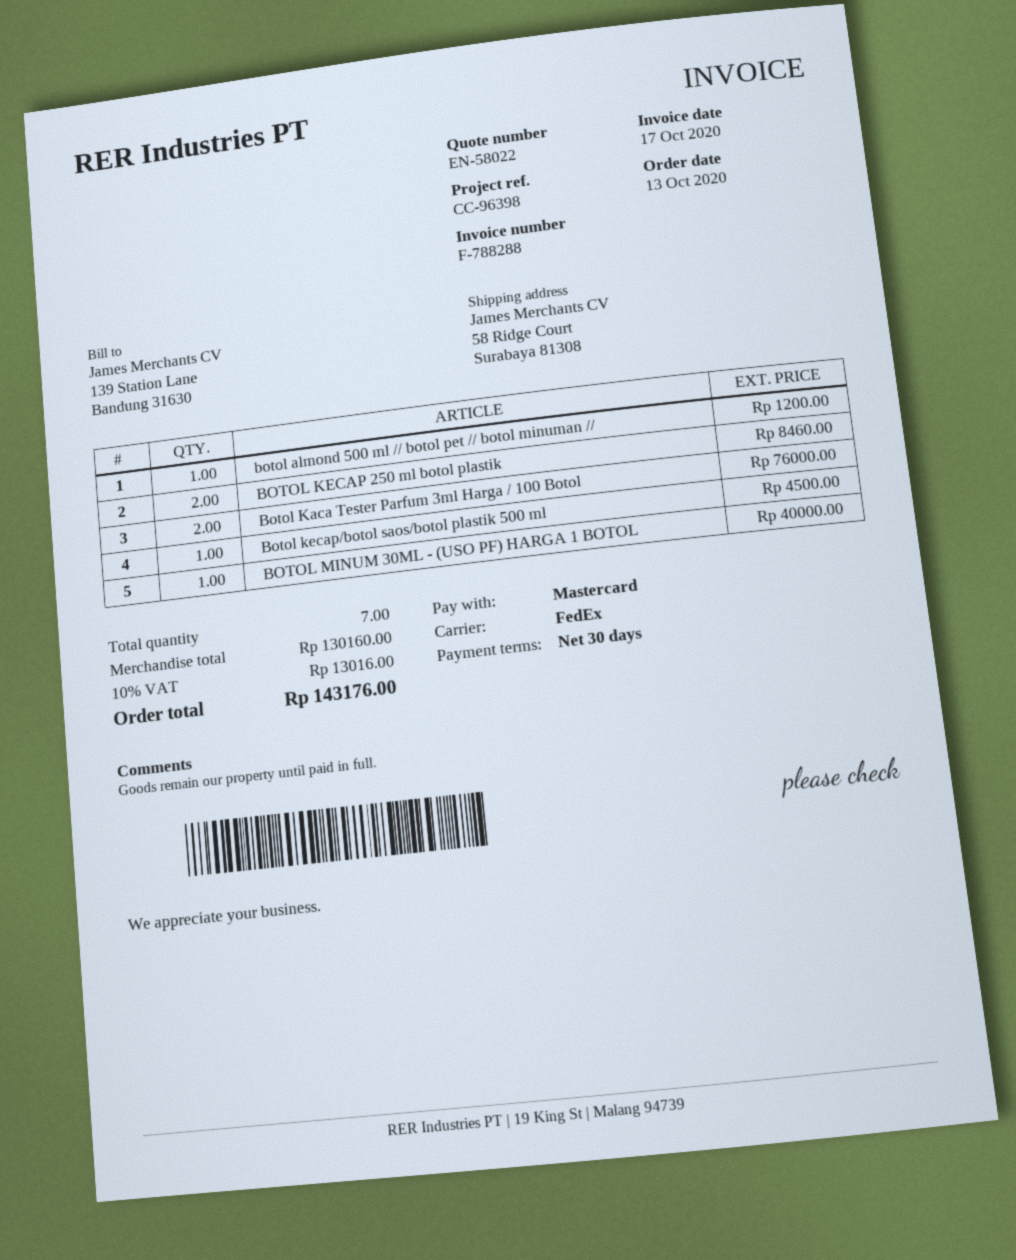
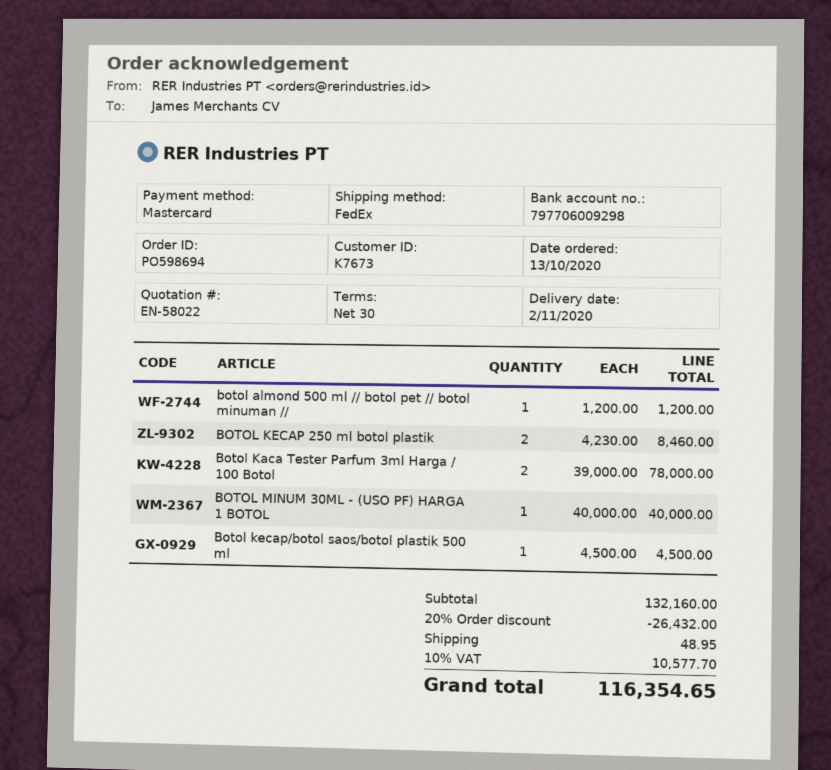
Botol Kaca Tester Parfum 3ml Harga / 100 Botol: 2 for 76000.00 -> 2 for 78000.00
subtotal: 130160.00 -> 132160.00
discount: none -> 20% = 26432.00
shipping: none -> 48.95
tax: 10% = 13016.00 -> 10% = 10577.70
total: 143176.00 -> 116354.65

